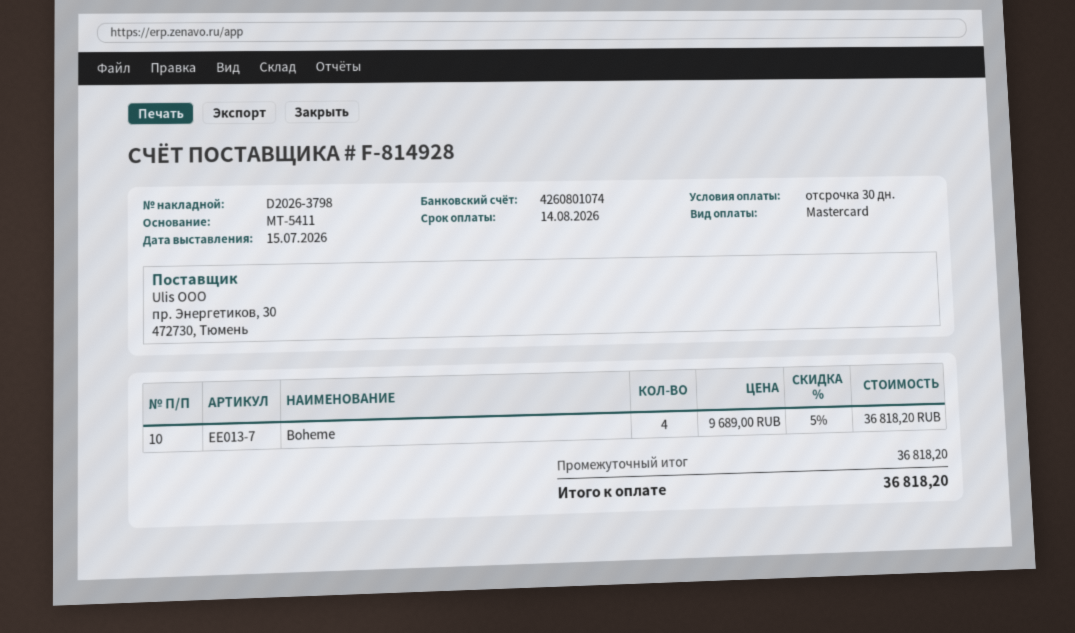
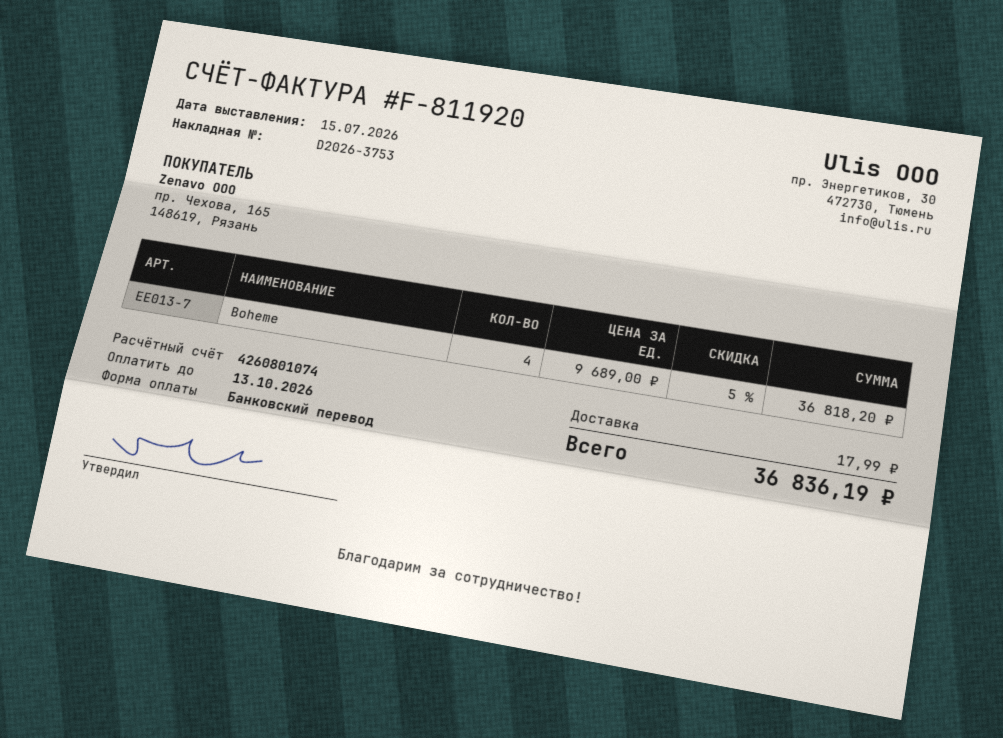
delivery note number: D2026-3798 -> D2026-3753
invoice number: F-814928 -> F-811920
due date: 2026-08-14 -> 2026-10-13
payment method: Mastercard -> bank transfer
shipping: none -> 17.99
total: 36818.20 -> 36836.19

